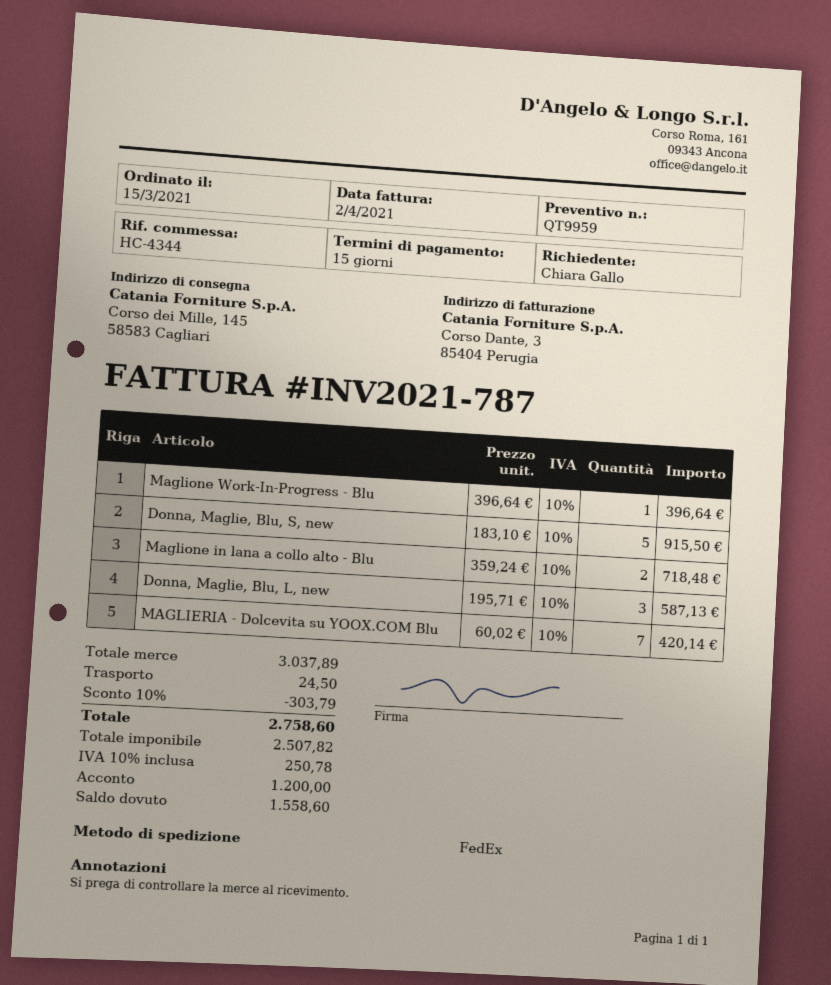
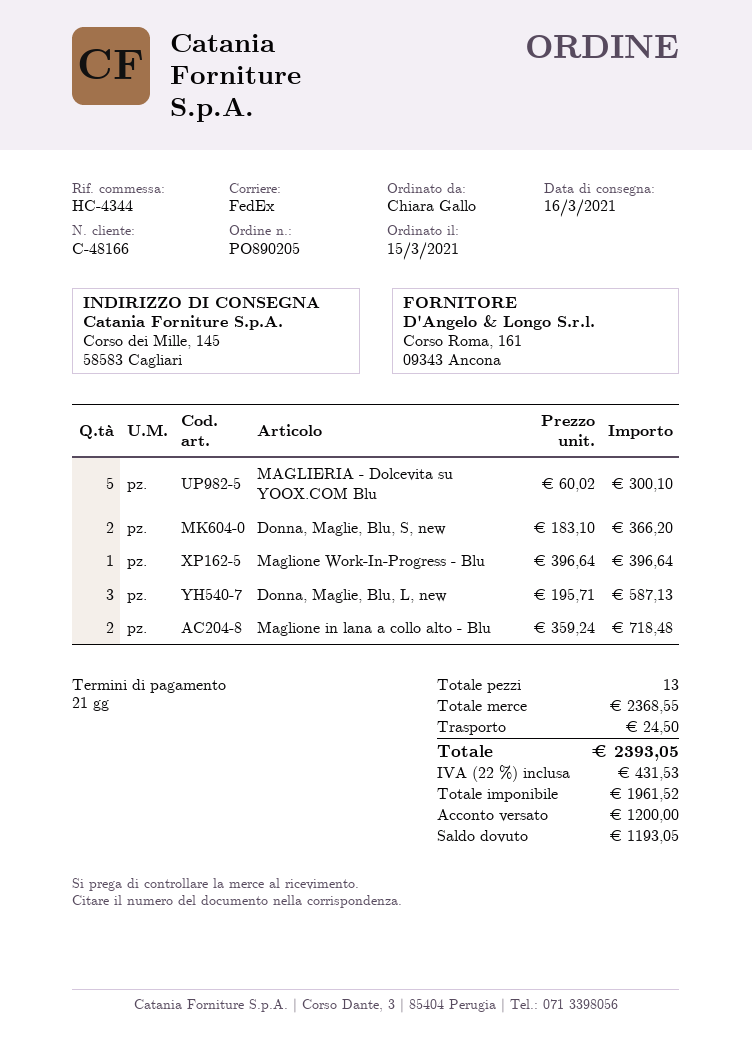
payment terms: 15 days -> 21 days
Donna, Maglie, Blu, S, new: 5 x 183.10 = 915.50 -> 2 x 183.10 = 366.20
MAGLIERIA - Dolcevita su YOOX.COM Blu: 7 x 60.02 = 420.14 -> 5 x 60.02 = 300.10
subtotal: 3037.89 -> 2368.55
discount: 10% = 303.79 -> none
net: 2507.82 -> 1961.52
tax: 10% = 250.78 -> 22% = 431.53
total: 2758.60 -> 2393.05
balance: 1558.60 -> 1193.05

